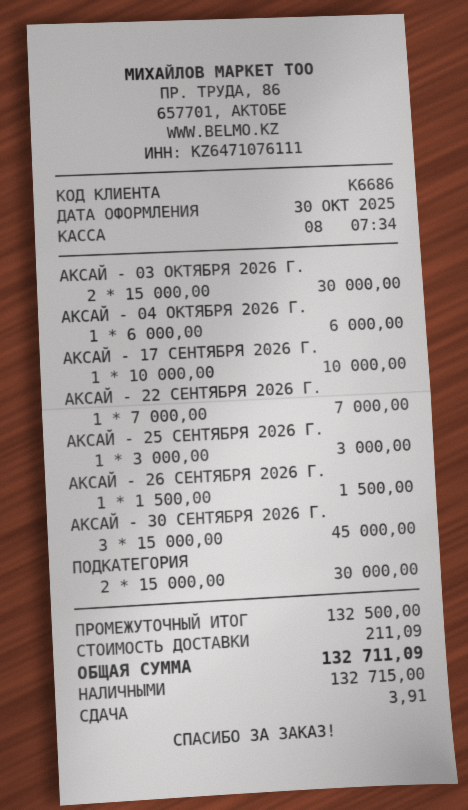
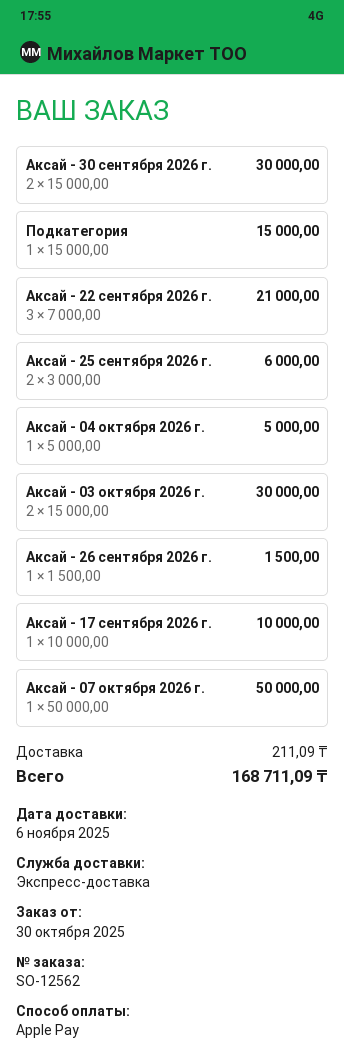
payment method: cash -> Apple Pay
АКСАЙ - 04 ОКТЯБРЯ 2026 Г.: 1 x 6000.00 = 6000.00 -> 1 x 5000.00 = 5000.00
АКСАЙ - 22 СЕНТЯБРЯ 2026 Г.: 1 x 7000.00 = 7000.00 -> 3 x 7000.00 = 21000.00
АКСАЙ - 25 СЕНТЯБРЯ 2026 Г.: 1 x 3000.00 = 3000.00 -> 2 x 3000.00 = 6000.00
АКСАЙ - 30 СЕНТЯБРЯ 2026 Г.: 3 x 15000.00 = 45000.00 -> 2 x 15000.00 = 30000.00
ПОДКАТЕГОРИЯ: 2 x 15000.00 = 30000.00 -> 1 x 15000.00 = 15000.00
Аксай - 07 октября 2026 г.: none -> 1 x 50000.00 = 50000.00
total: 132711.09 -> 168711.09

